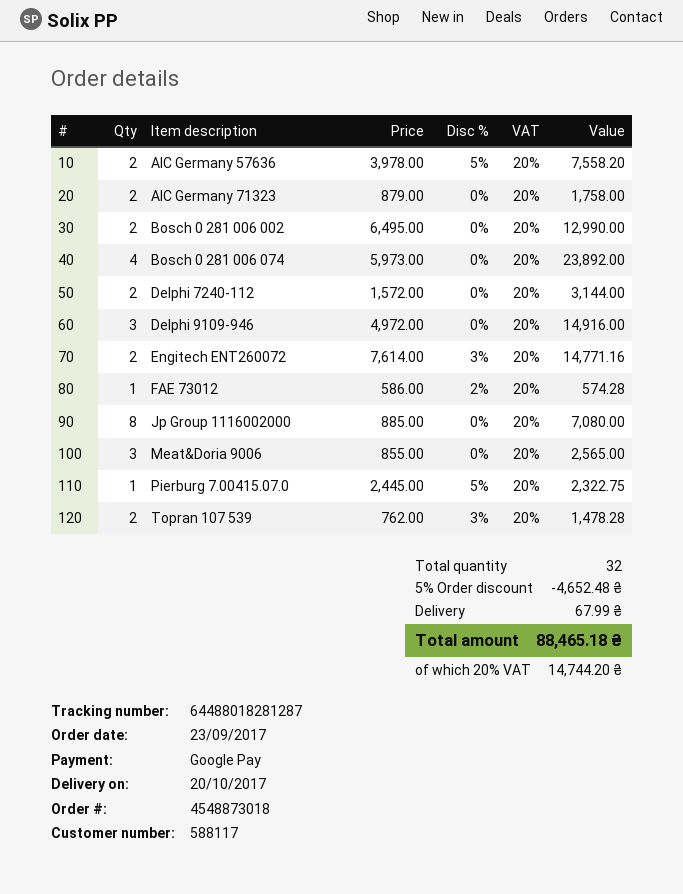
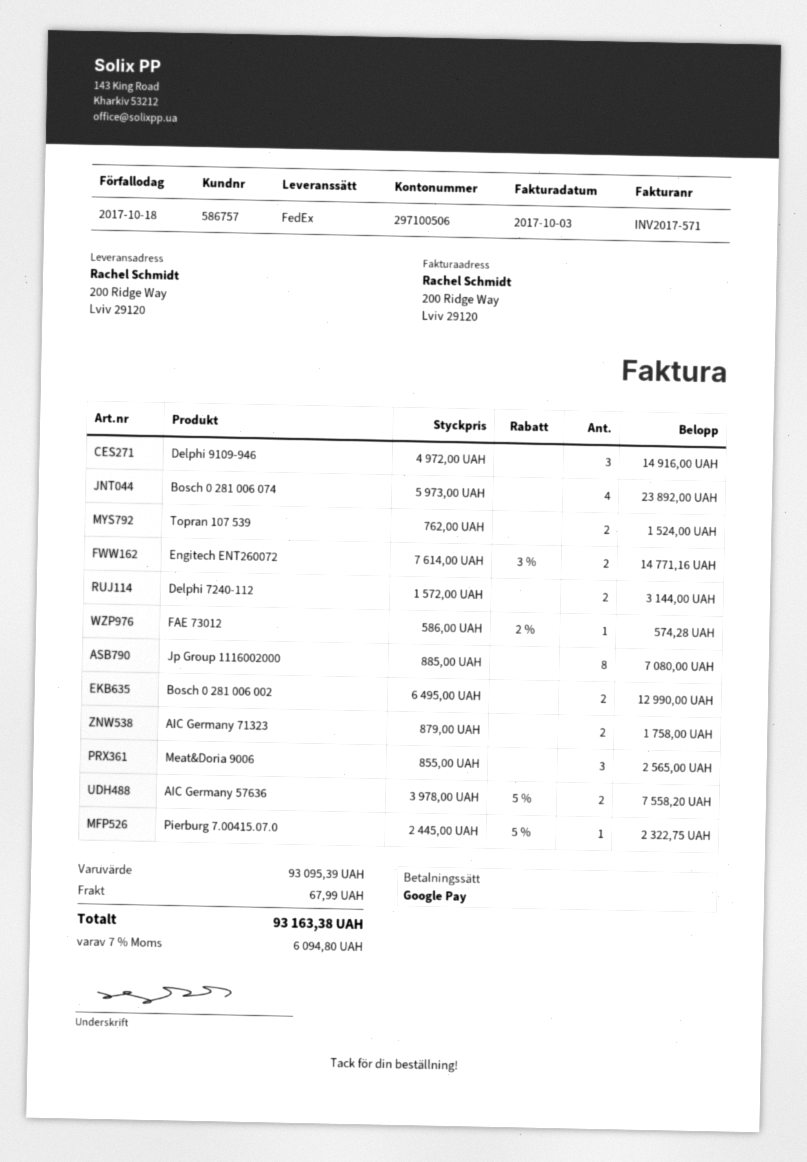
customer number: 588117 -> 586757
Topran 107 539: 2 x 762.00 - 3% = 1478.28 -> 2 x 762.00 = 1524.00
discount: 5% = 4652.48 -> none
tax: 20% = 14744.20 -> 7% = 6094.80
total: 88465.18 -> 93163.38

